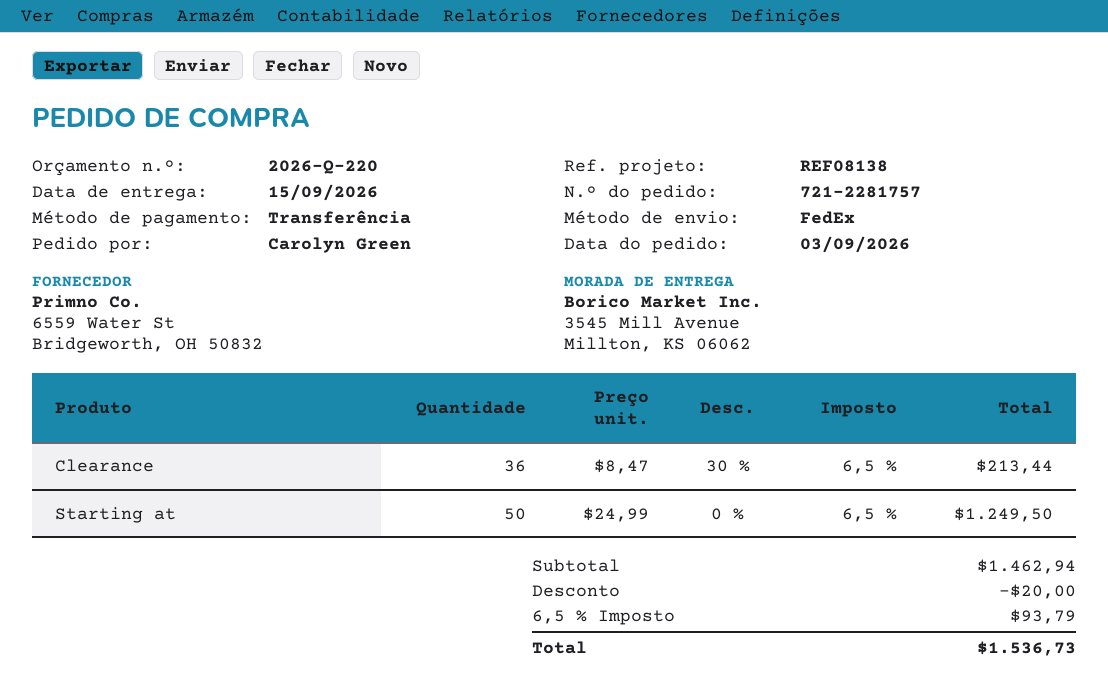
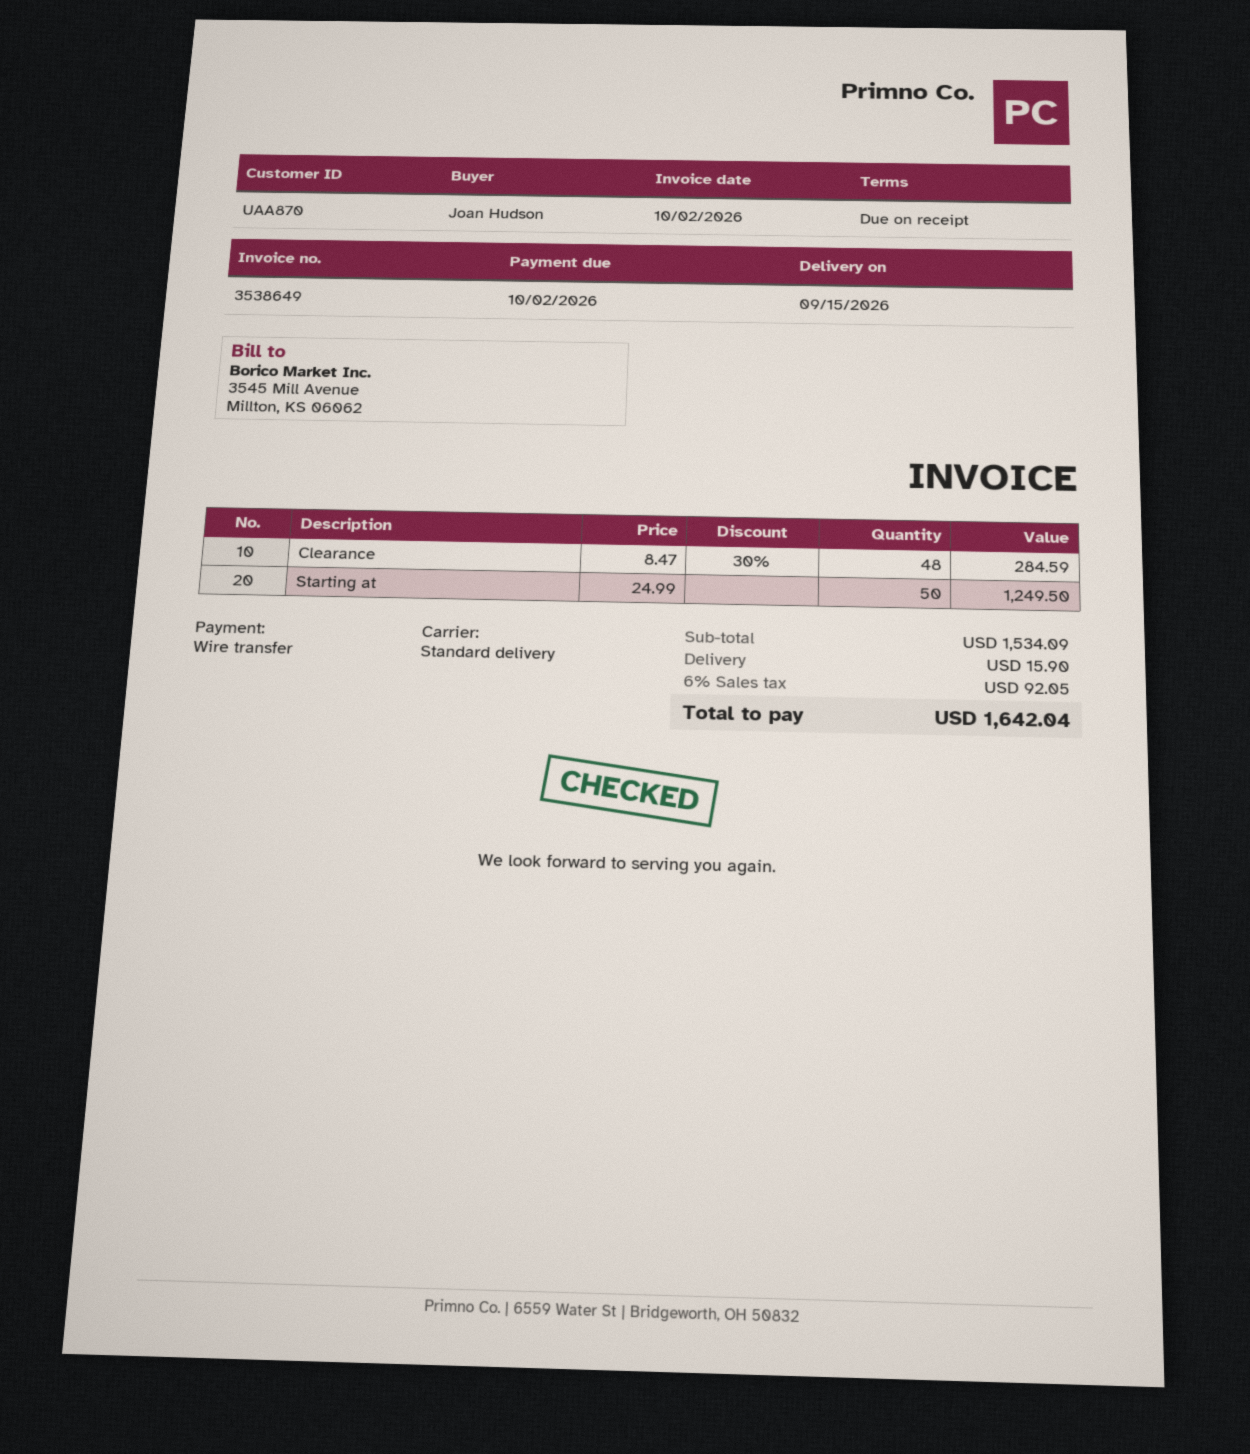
ordered by: Carolyn Green -> Joan Hudson
shipping method: FedEx -> standard
Clearance: 36 x 8.47 - 30% = 213.44 -> 48 x 8.47 - 30% = 284.59
subtotal: 1462.94 -> 1534.09
discount: 20.00 -> none
shipping: none -> 15.90
tax: 6.5% = 93.79 -> 6% = 92.05
total: 1536.73 -> 1642.04

